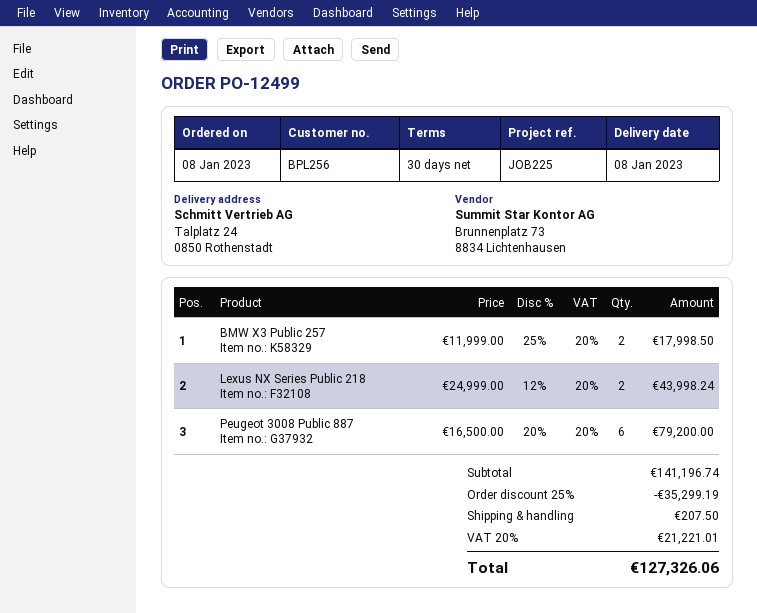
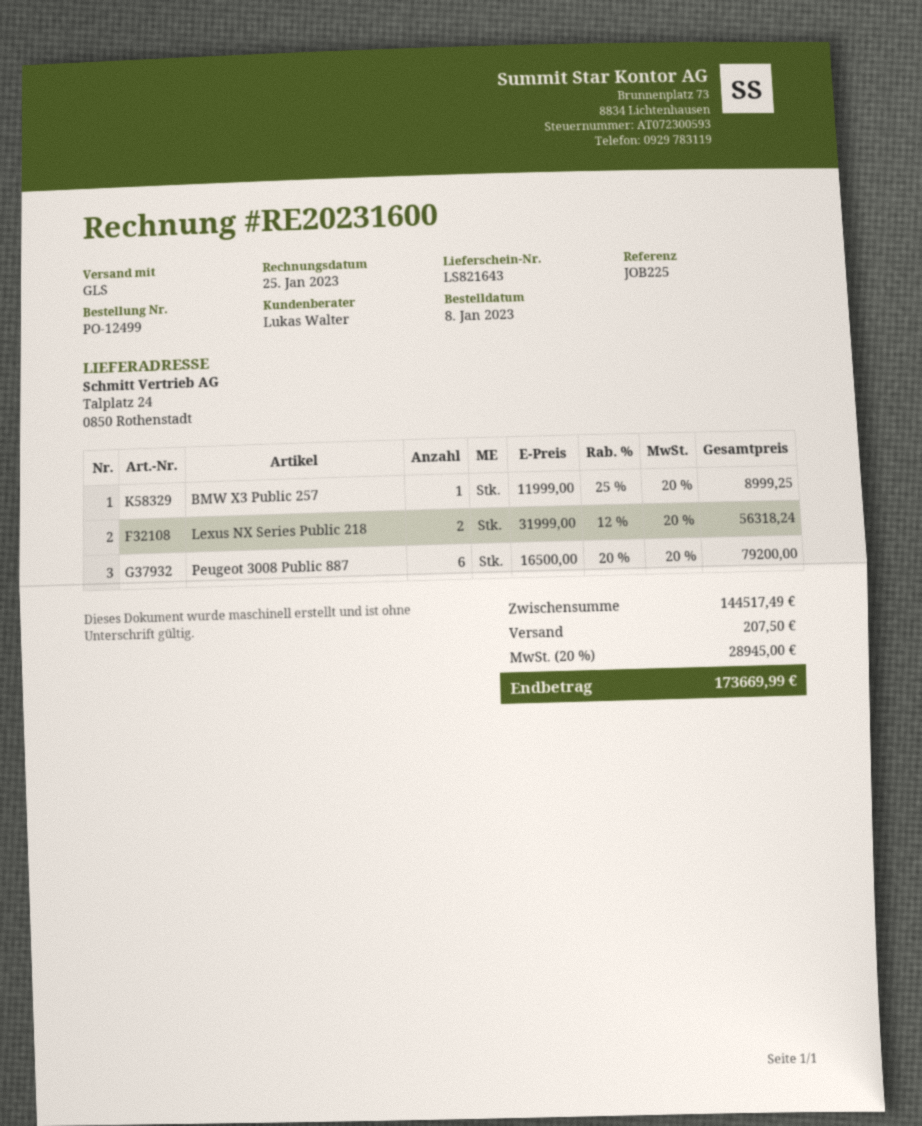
BMW X3 Public 257: 2 x 11999.00 - 25% = 17998.50 -> 1 x 11999.00 - 25% = 8999.25
Lexus NX Series Public 218: 2 x 24999.00 - 12% = 43998.24 -> 2 x 31999.00 - 12% = 56318.24
subtotal: 141196.74 -> 144517.49
discount: 25% = 35299.19 -> none
tax: 20% = 21221.01 -> 20% = 28945.00
total: 127326.06 -> 173669.99

